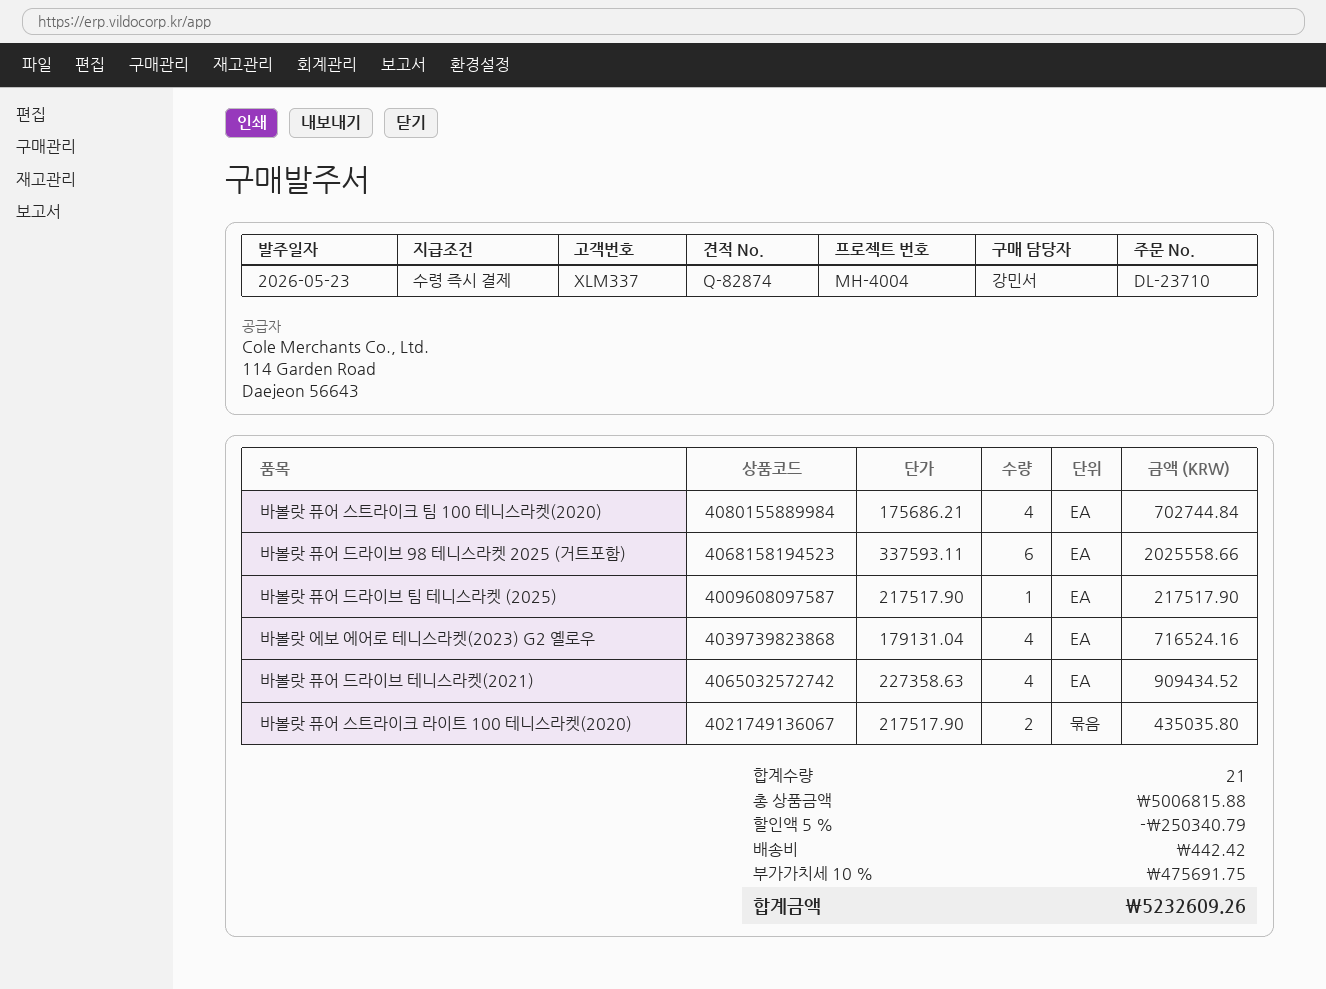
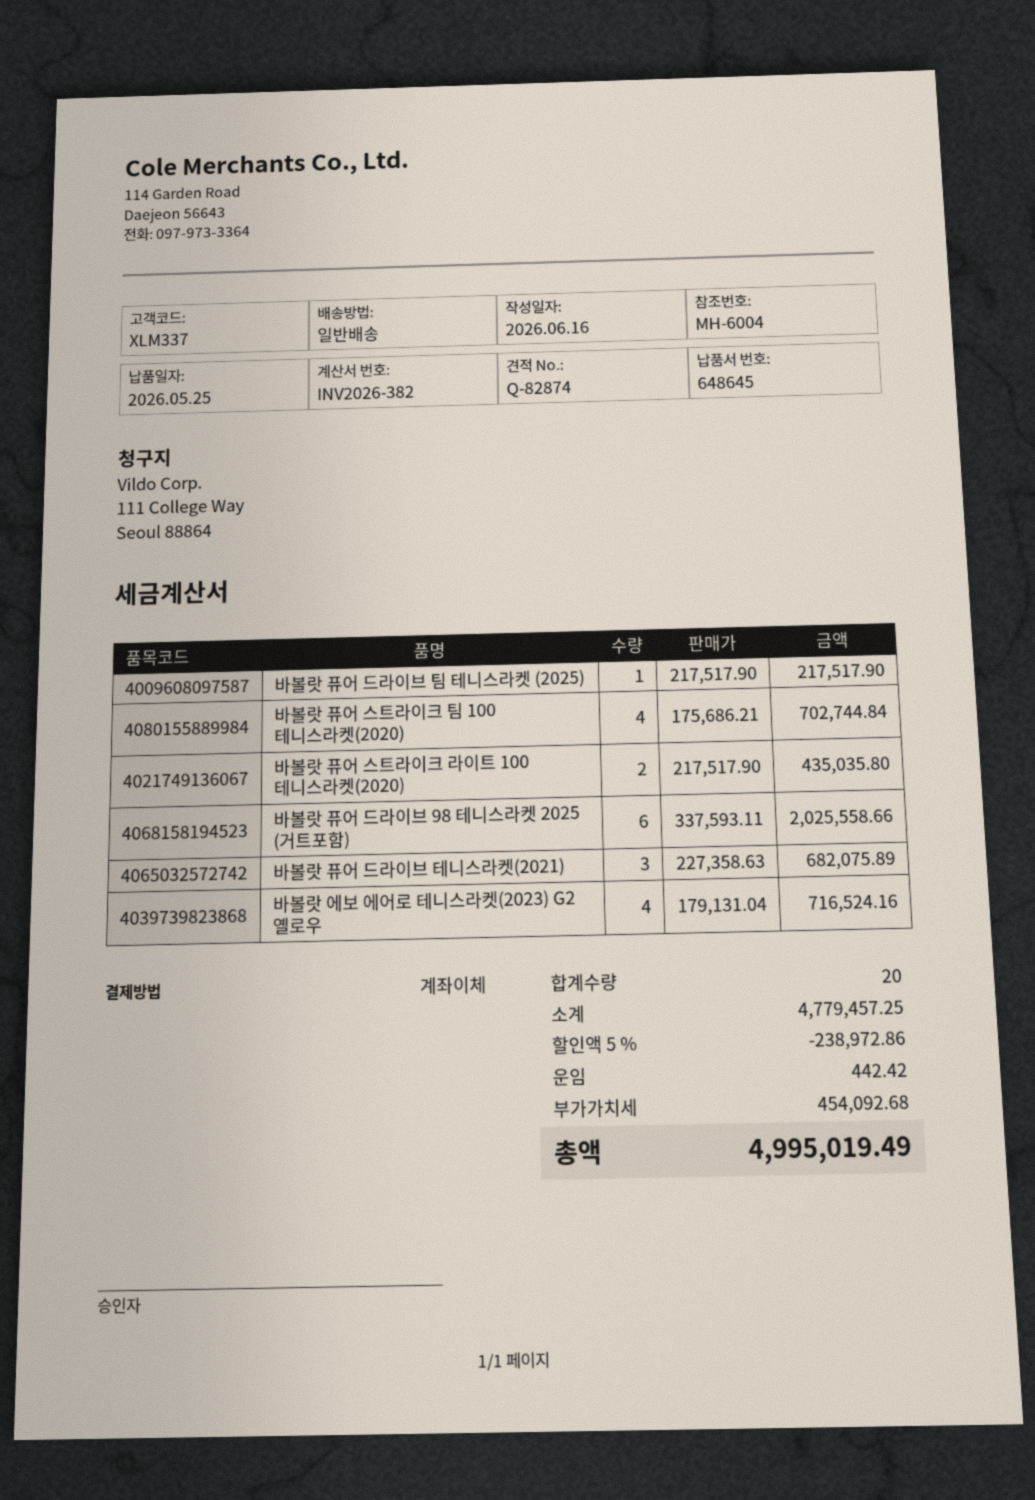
reference: MH-4004 -> MH-6004
바볼랏 퓨어 드라이브 테니스라켓(2021): 4 x 227358.63 = 909434.52 -> 3 x 227358.63 = 682075.89
total quantity: 21 -> 20
subtotal: 5006815.88 -> 4779457.25
discount: 5% = 250340.79 -> 5% = 238972.86
tax: 475691.75 -> 454092.68
total: 5232609.26 -> 4995019.49

